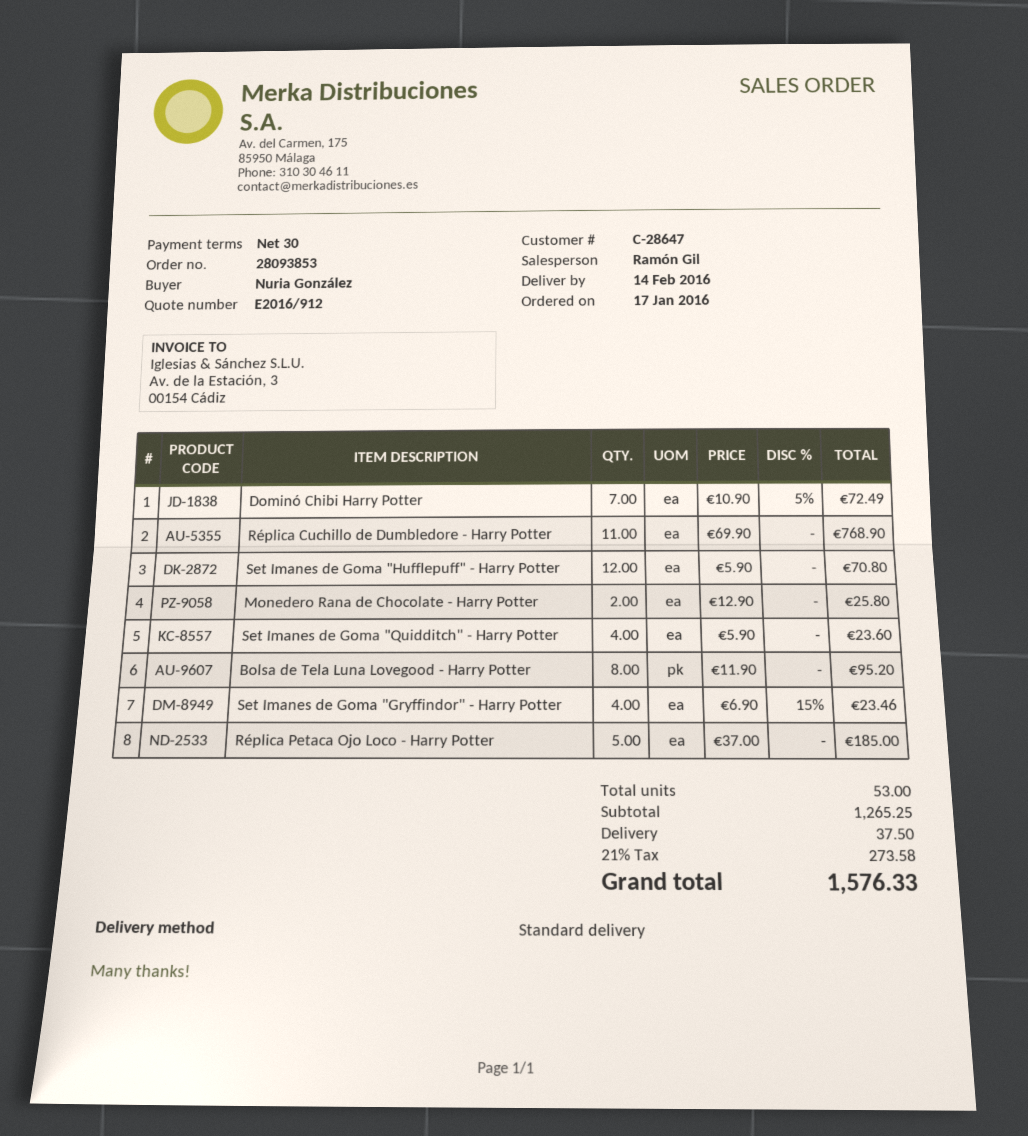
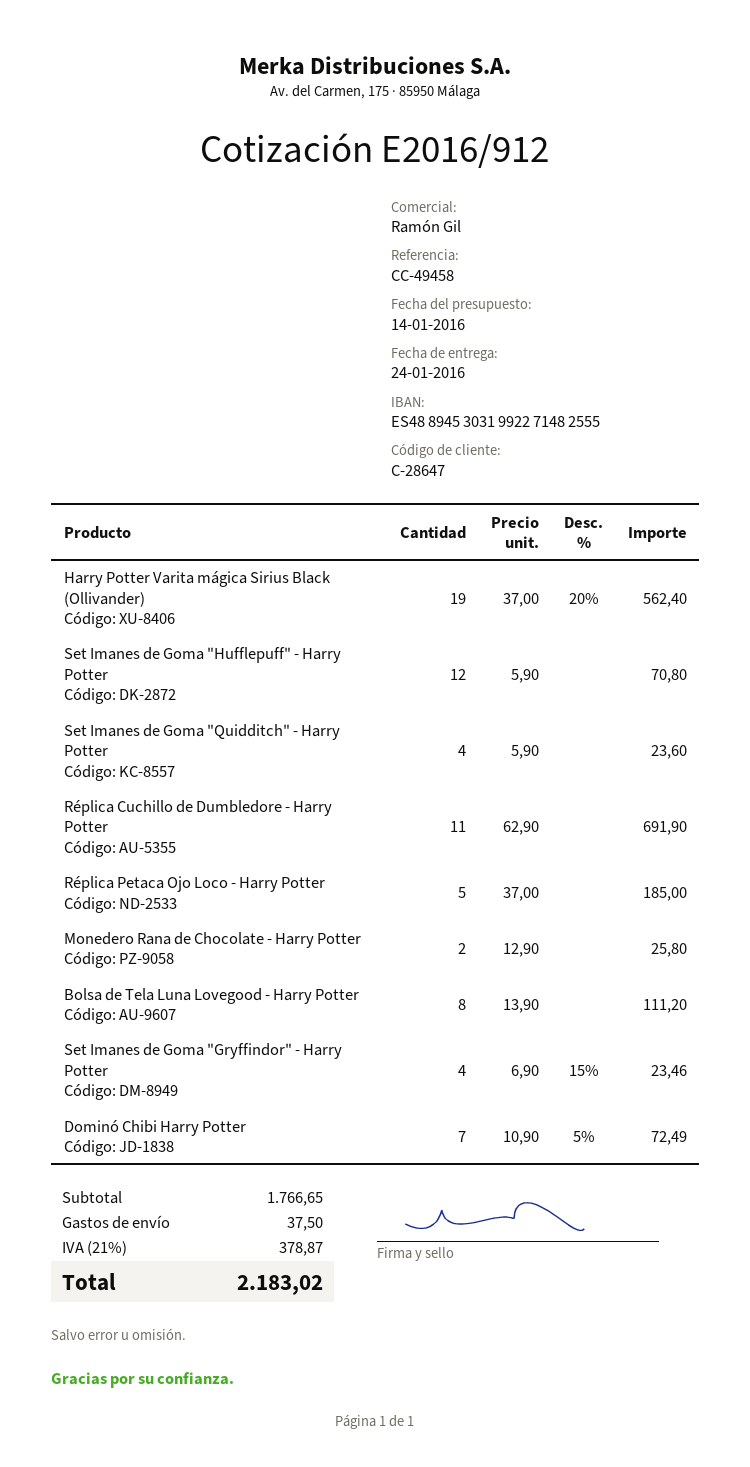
delivery date: 2016-02-14 -> 2016-01-24
Réplica Cuchillo de Dumbledore - Harry Potter: 11 x 69.90 = 768.90 -> 11 x 62.90 = 691.90
Bolsa de Tela Luna Lovegood - Harry Potter: 8 x 11.90 = 95.20 -> 8 x 13.90 = 111.20
Harry Potter Varita mágica Sirius Black (Ollivander): none -> 19 x 37.00 - 20% = 562.40
subtotal: 1265.25 -> 1766.65
tax: 21% = 273.58 -> 21% = 378.87
total: 1576.33 -> 2183.02

